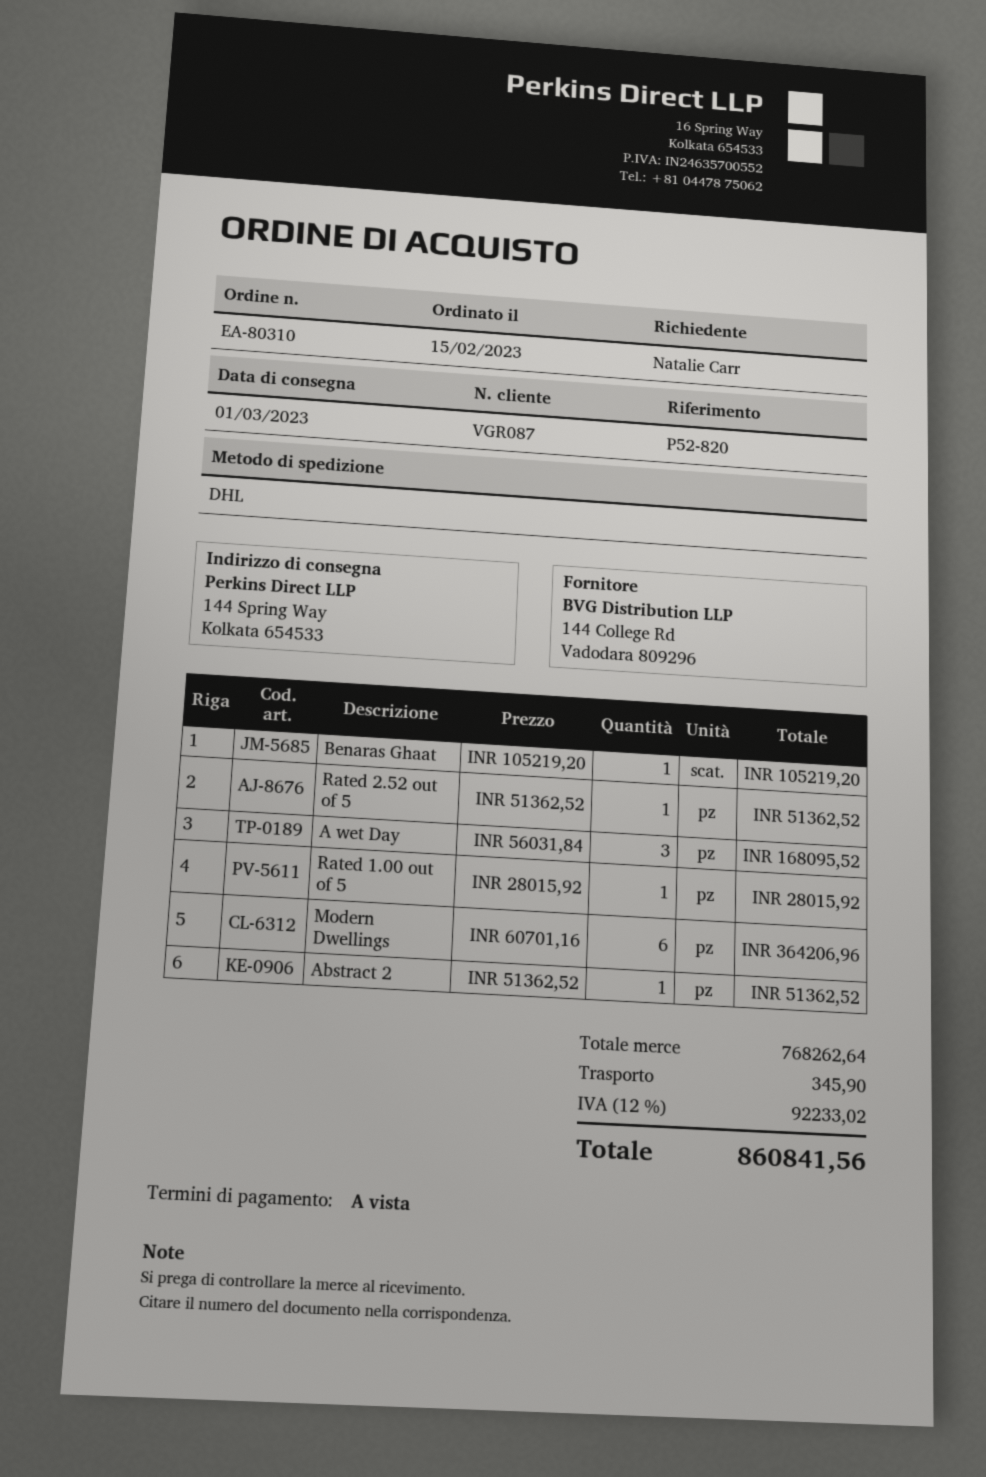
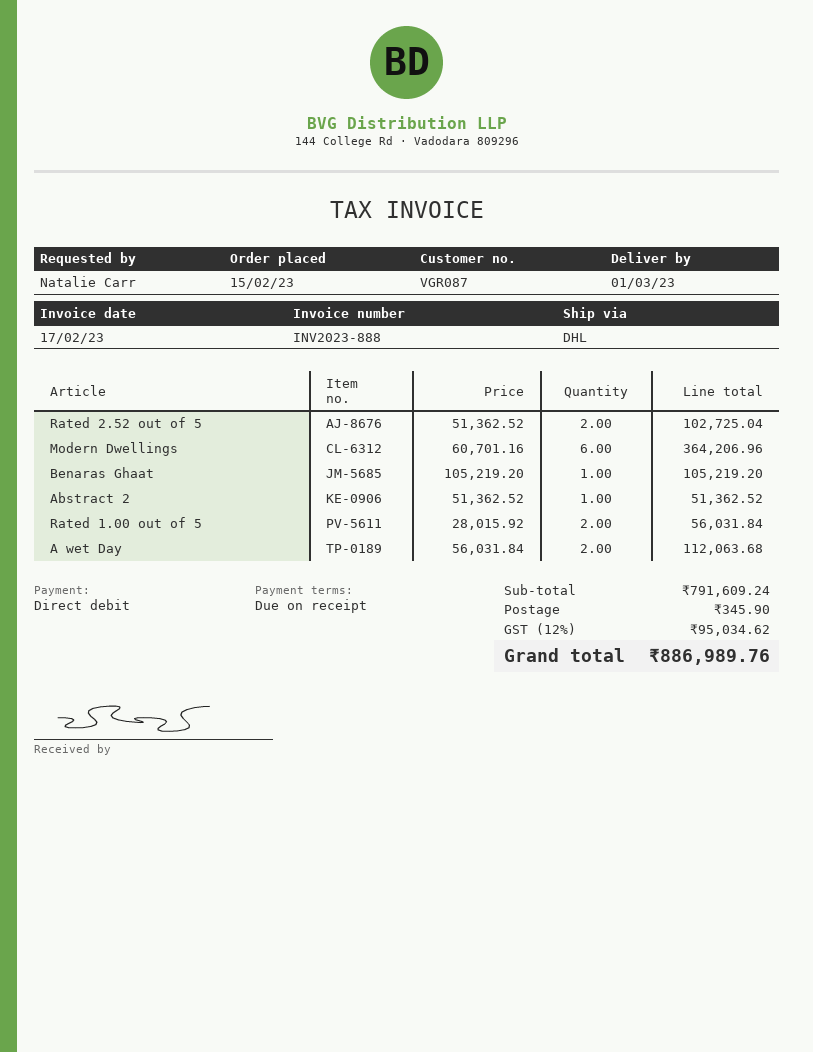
Rated 2.52 out of 5: 1 x 51362.52 = 51362.52 -> 2 x 51362.52 = 102725.04
A wet Day: 3 x 56031.84 = 168095.52 -> 2 x 56031.84 = 112063.68
Rated 1.00 out of 5: 1 x 28015.92 = 28015.92 -> 2 x 28015.92 = 56031.84
subtotal: 768262.64 -> 791609.24
tax: 12% = 92233.02 -> 12% = 95034.62
total: 860841.56 -> 886989.76

